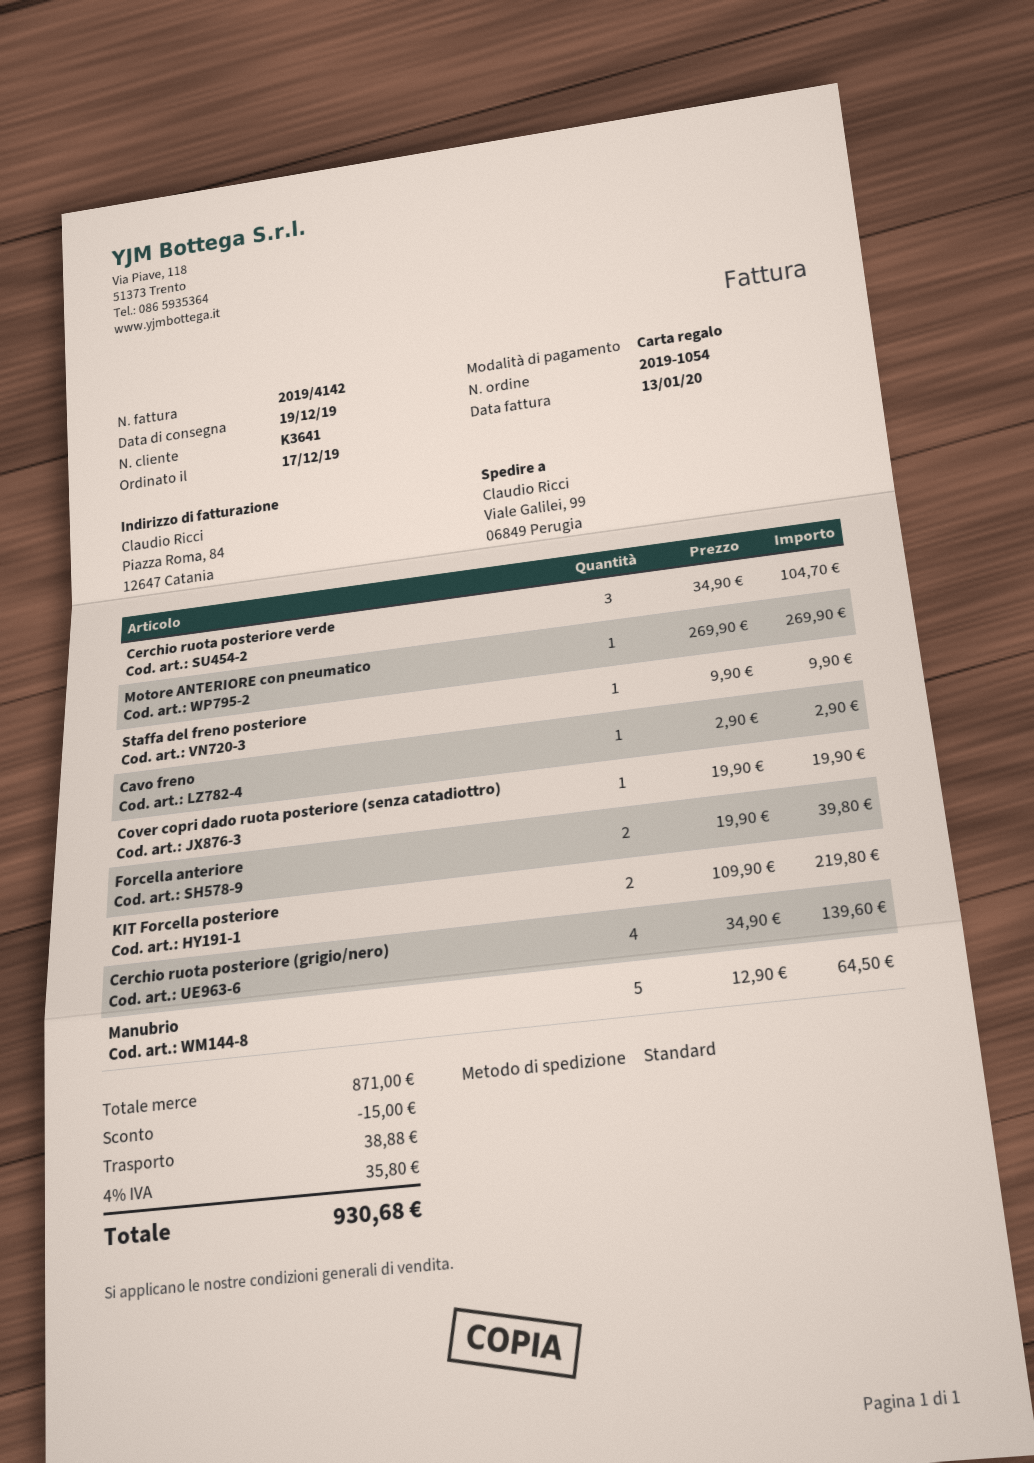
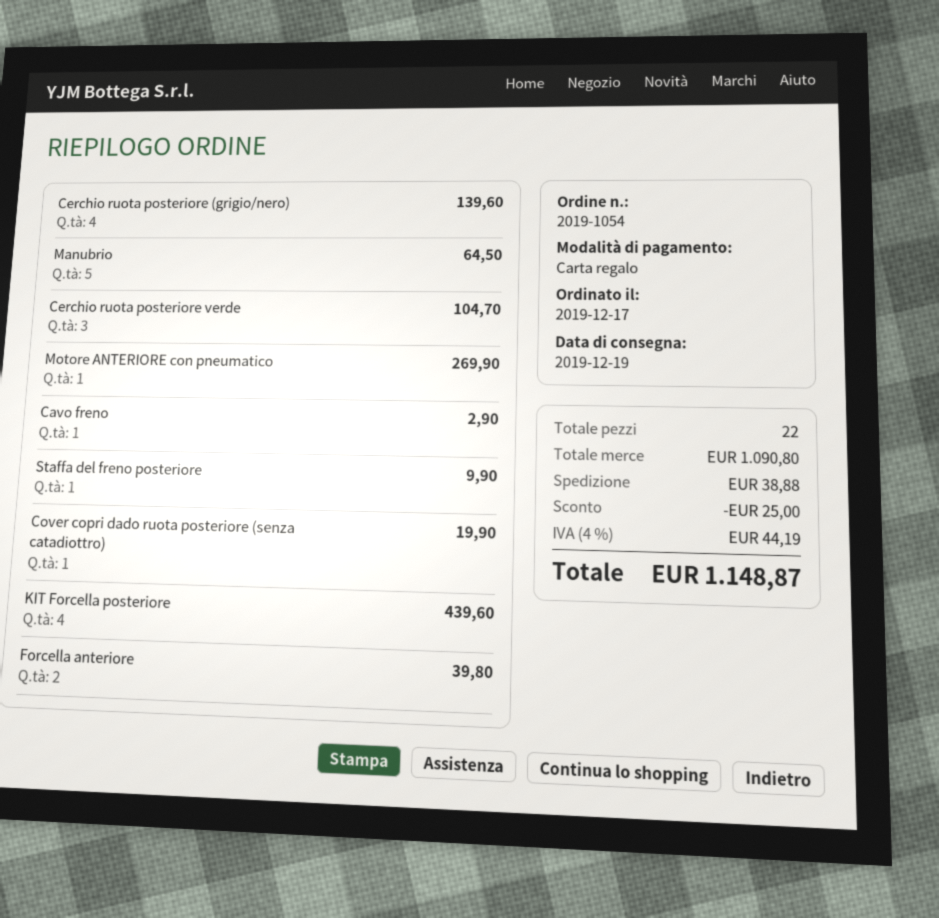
KIT Forcella posteriore: 2 for 219.80 -> 4 for 439.60
subtotal: 871.00 -> 1090.80
discount: 15.00 -> 25.00
tax: 4% = 35.80 -> 4% = 44.19
total: 930.68 -> 1148.87

